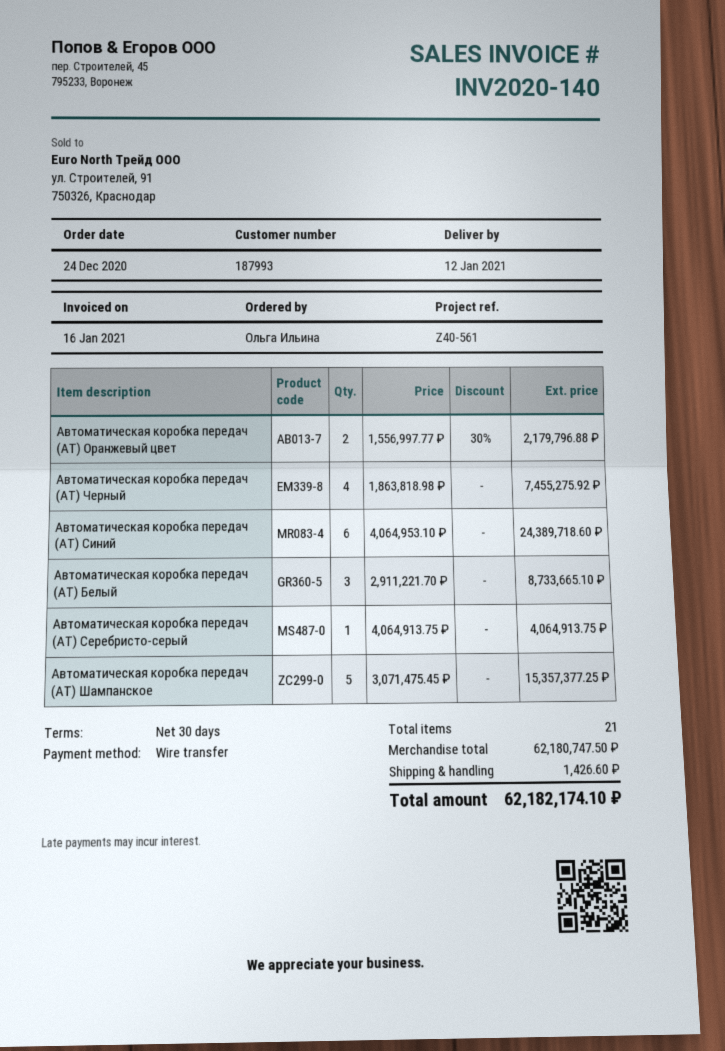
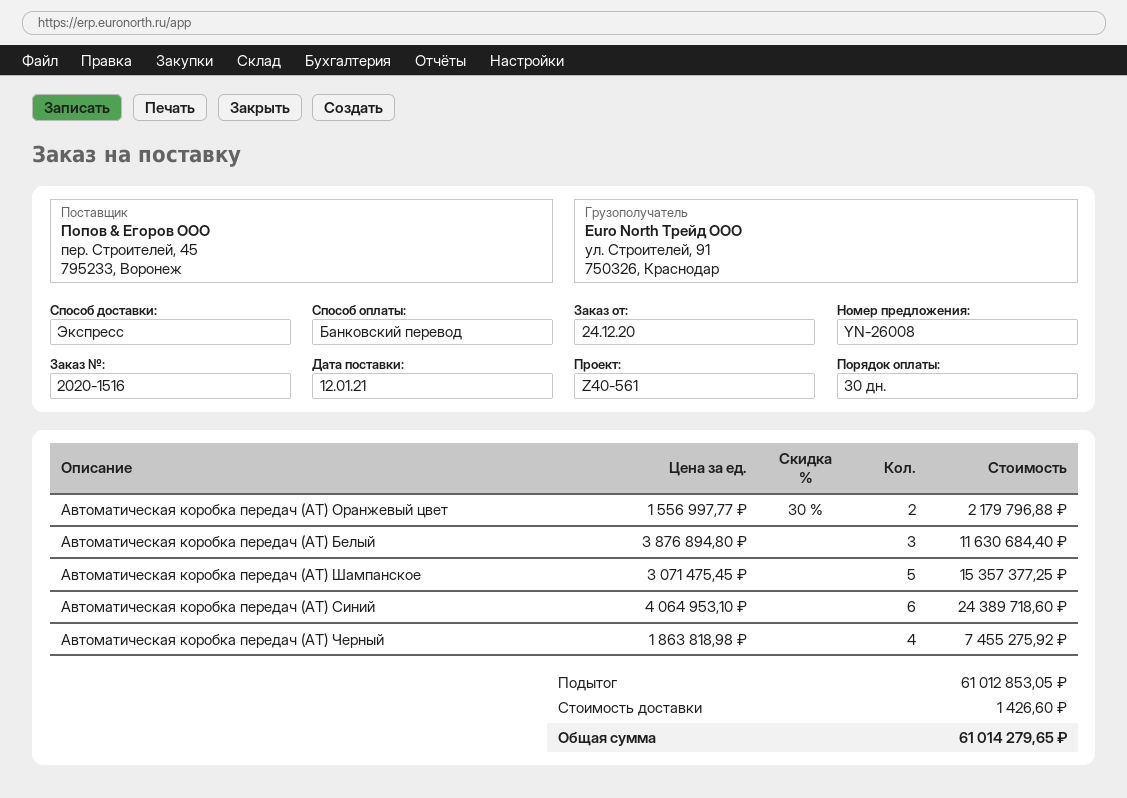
Автоматическая коробка передач (АТ) Белый: 3 x 2911221.70 = 8733665.10 -> 3 x 3876894.80 = 11630684.40
Автоматическая коробка передач (АТ) Серебристо-серый: 1 x 4064913.75 = 4064913.75 -> none
subtotal: 62180747.50 -> 61012853.05
total: 62182174.10 -> 61014279.65

